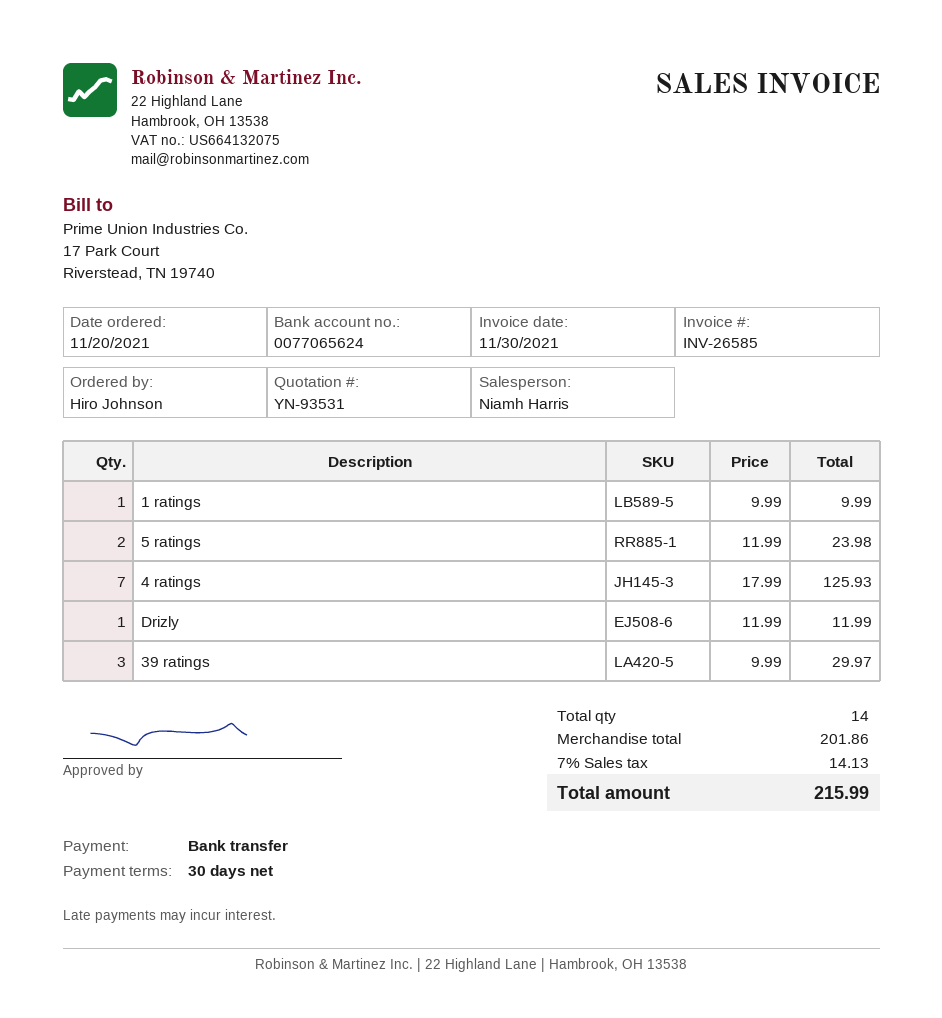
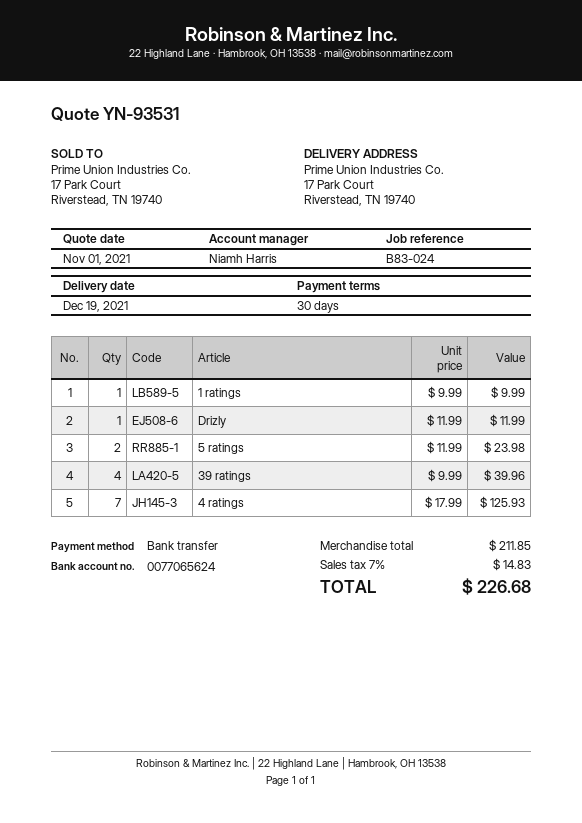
39 ratings: 3 x 9.99 = 29.97 -> 4 x 9.99 = 39.96
subtotal: 201.86 -> 211.85
tax: 7% = 14.13 -> 7% = 14.83
total: 215.99 -> 226.68

